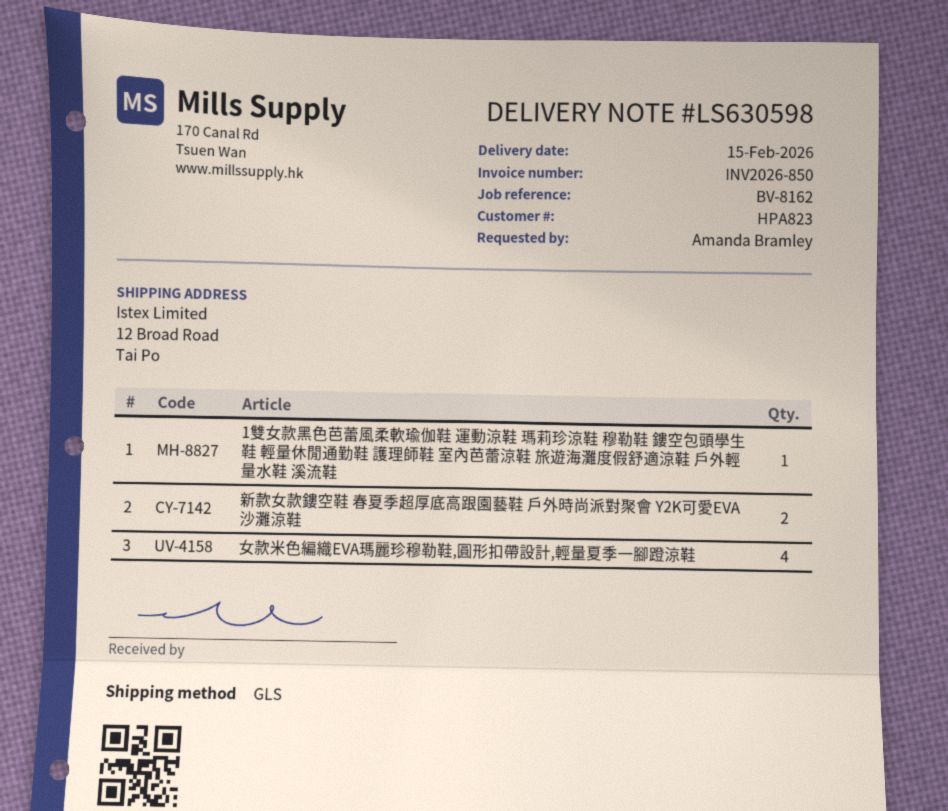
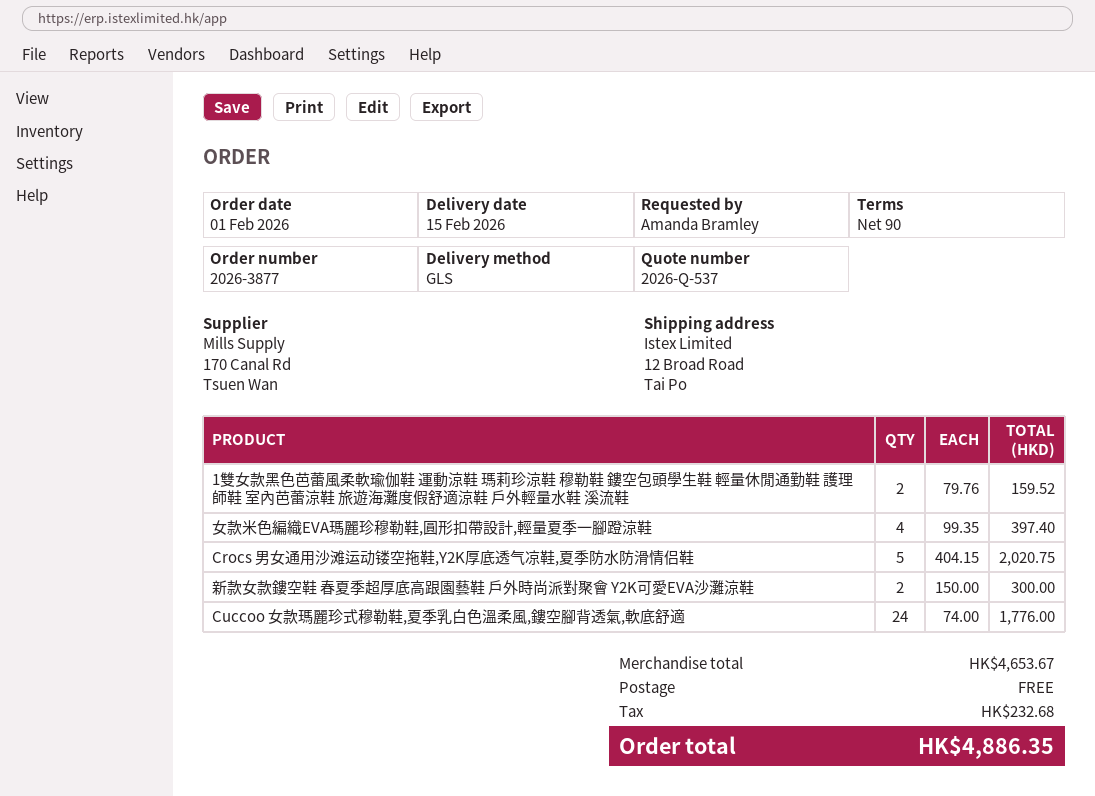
1雙女款黑色芭蕾風柔軟瑜伽鞋 運動涼鞋 瑪莉珍涼鞋 穆勒鞋 鏤空包頭學生鞋 輕量休閒通勤鞋 護理師鞋 室內芭蕾涼鞋 旅遊海灘度假舒適涼鞋 戶外輕量水鞋 溪流鞋: 1 -> 2
Crocs 男女通用沙滩运动镂空拖鞋,Y2K厚底透气凉鞋,夏季防水防滑情侣鞋: none -> 5
Cuccoo 女款瑪麗珍式穆勒鞋,夏季乳白色溫柔風,鏤空腳背透氣,軟底舒適: none -> 24

